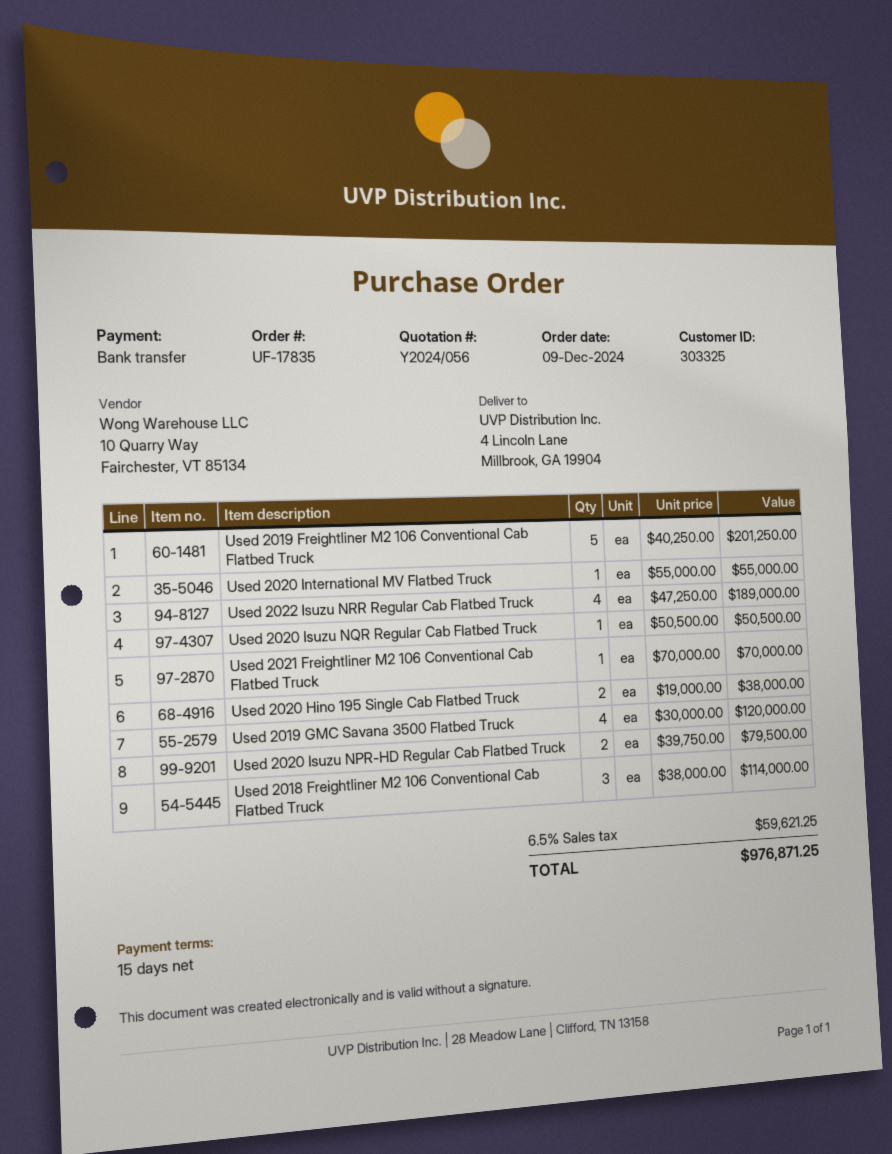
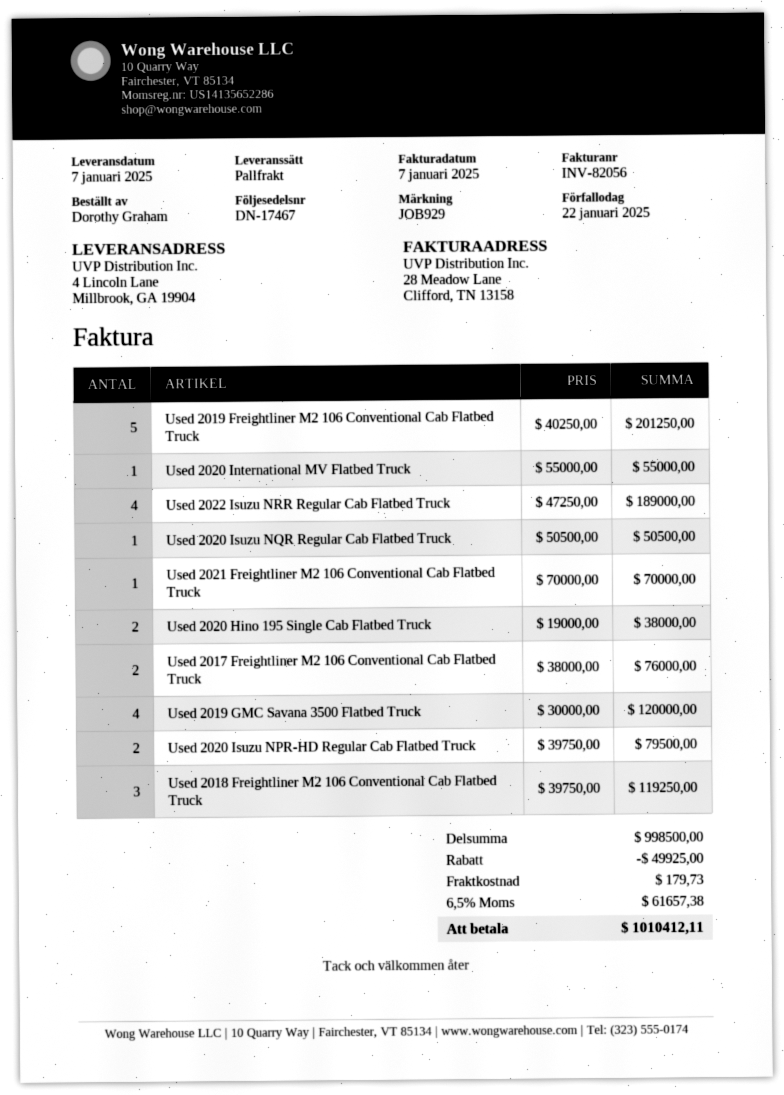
Used 2018 Freightliner M2 106 Conventional Cab Flatbed Truck: 3 x 38000.00 = 114000.00 -> 3 x 39750.00 = 119250.00
Used 2017 Freightliner M2 106 Conventional Cab Flatbed Truck: none -> 2 x 38000.00 = 76000.00
discount: none -> 49925.00
shipping: none -> 179.73
tax: 6.5% = 59621.25 -> 6.5% = 61657.38
total: 976871.25 -> 1010412.11

